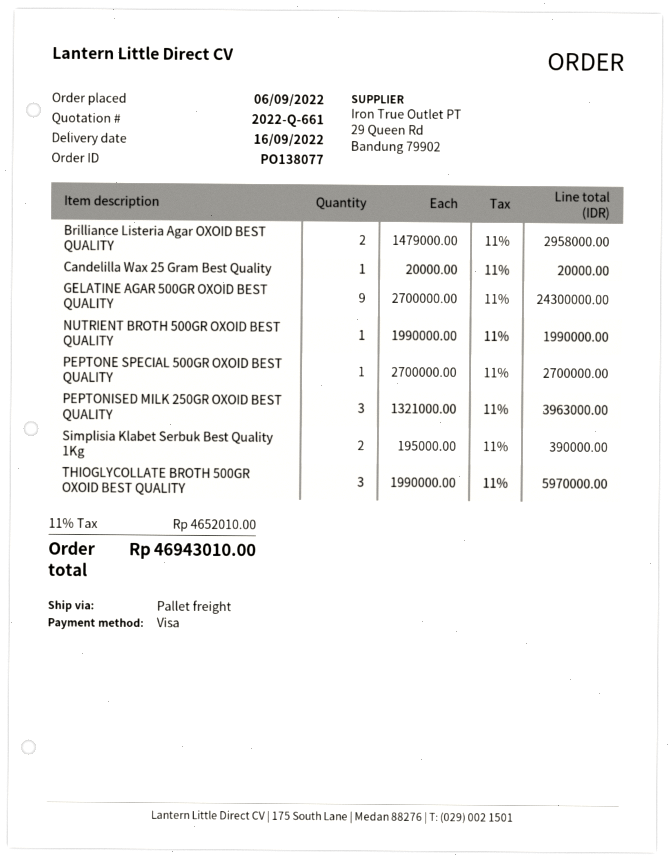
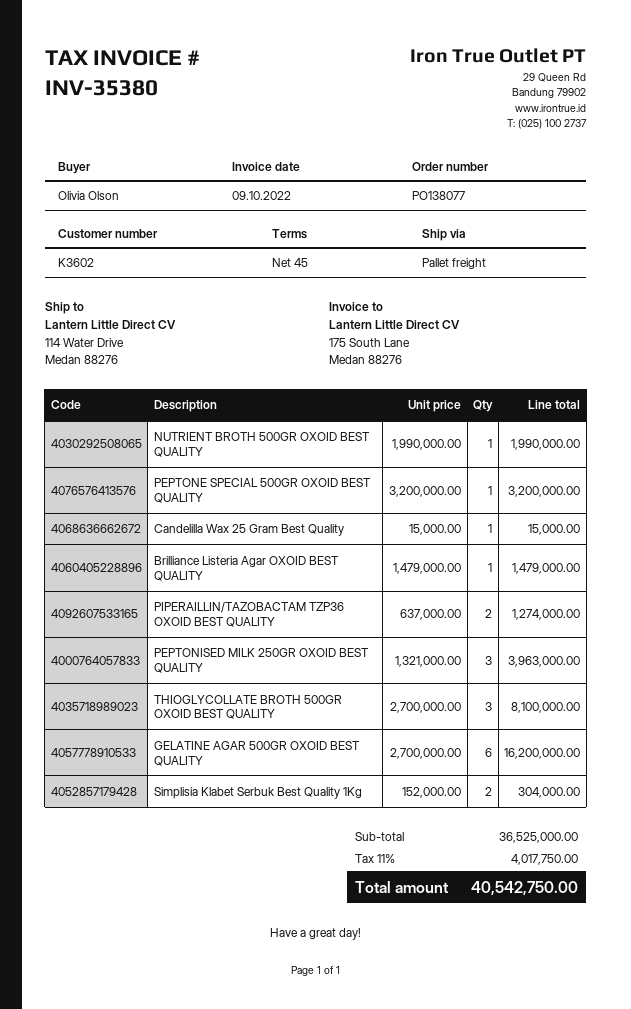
Brilliance Listeria Agar OXOID BEST QUALITY: 2 x 1479000.00 = 2958000.00 -> 1 x 1479000.00 = 1479000.00
Candelilla Wax 25 Gram Best Quality: 1 x 20000.00 = 20000.00 -> 1 x 15000.00 = 15000.00
GELATINE AGAR 500GR OXOID BEST QUALITY: 9 x 2700000.00 = 24300000.00 -> 6 x 2700000.00 = 16200000.00
PEPTONE SPECIAL 500GR OXOID BEST QUALITY: 1 x 2700000.00 = 2700000.00 -> 1 x 3200000.00 = 3200000.00
Simplisia Klabet Serbuk Best Quality 1Kg: 2 x 195000.00 = 390000.00 -> 2 x 152000.00 = 304000.00
THIOGLYCOLLATE BROTH 500GR OXOID BEST QUALITY: 3 x 1990000.00 = 5970000.00 -> 3 x 2700000.00 = 8100000.00
PIPERAILLIN/TAZOBACTAM TZP36 OXOID BEST QUALITY: none -> 2 x 637000.00 = 1274000.00
tax: 11% = 4652010.00 -> 11% = 4017750.00
total: 46943010.00 -> 40542750.00

